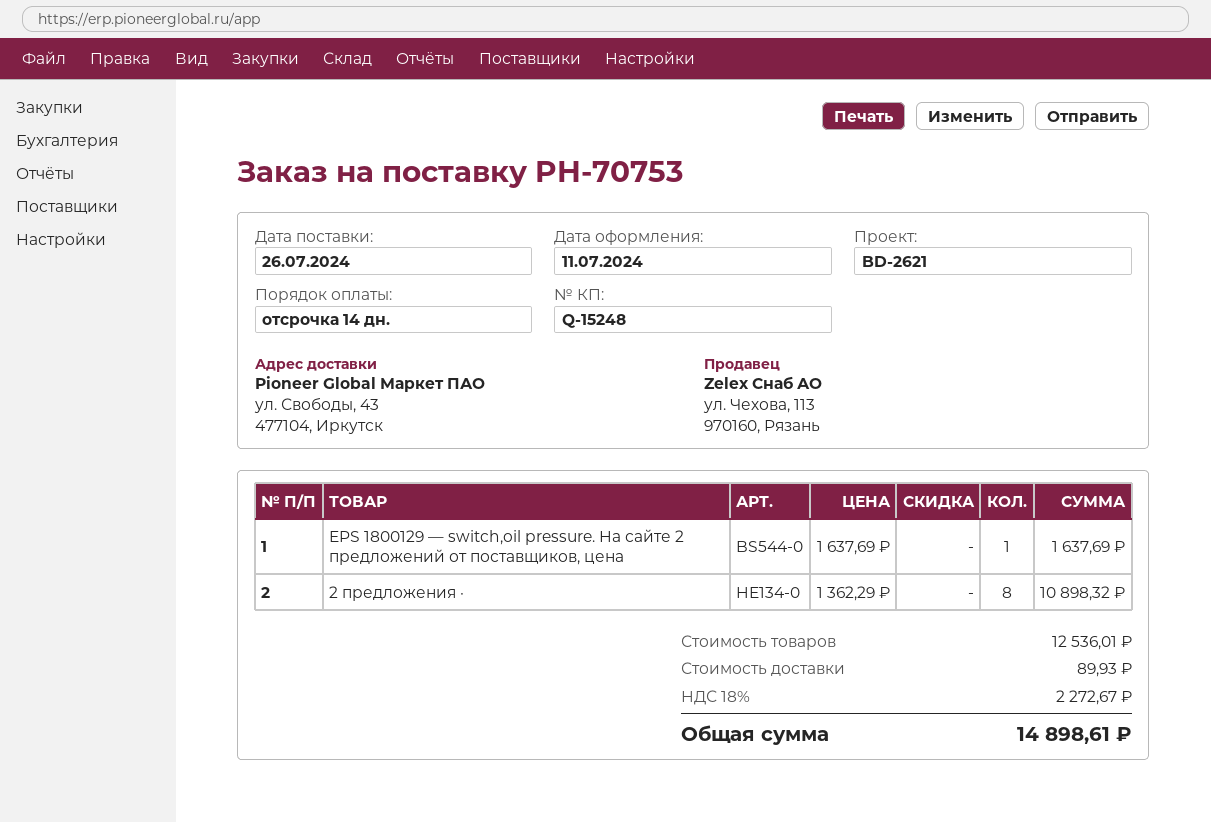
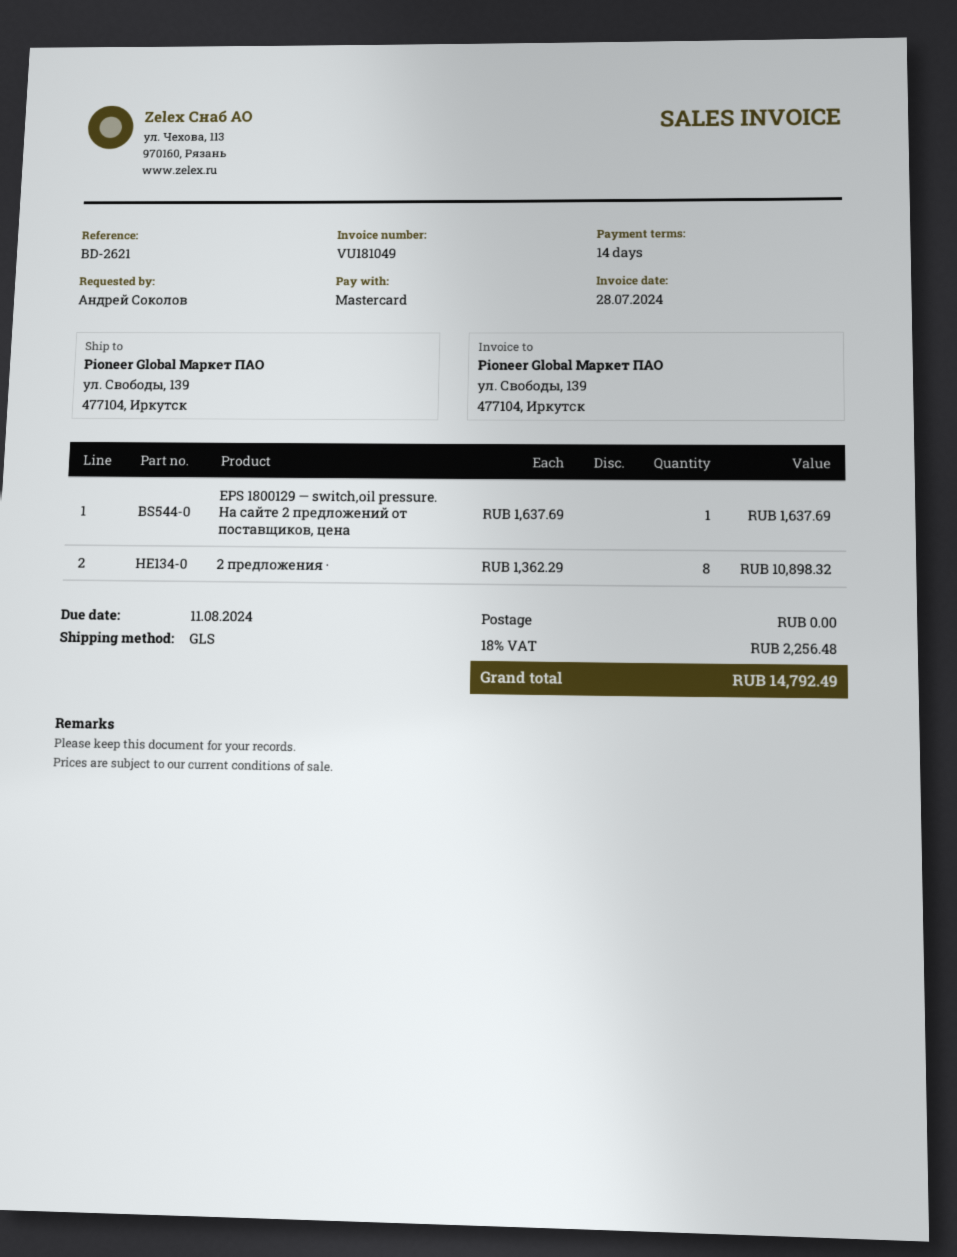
ship to: ул. Свободы, 43, 477104, Иркутск -> ул. Свободы, 139, 477104, Иркутск
shipping: 89.93 -> 0.00
tax: 18% = 2272.67 -> 18% = 2256.48
total: 14898.61 -> 14792.49

